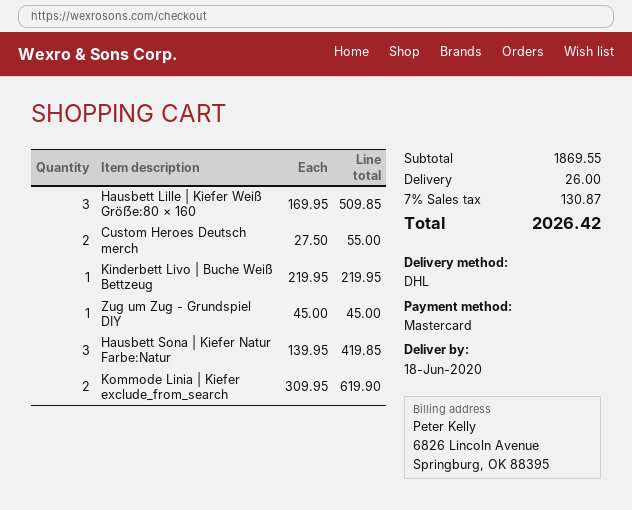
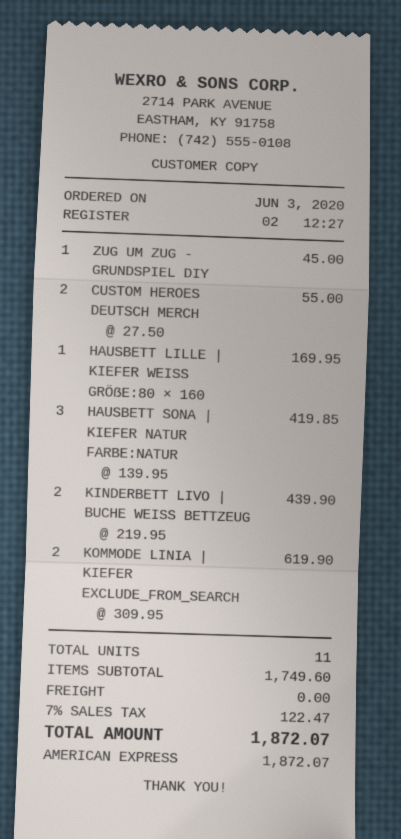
payment method: Mastercard -> American Express
Hausbett Lille | Kiefer Weiß Gröẞe:80 × 160: 3 x 169.95 = 509.85 -> 1 x 169.95 = 169.95
Kinderbett Livo | Buche Weiß Bettzeug: 1 x 219.95 = 219.95 -> 2 x 219.95 = 439.90
subtotal: 1869.55 -> 1749.60
shipping: 26.00 -> 0.00
tax: 7% = 130.87 -> 7% = 122.47
total: 2026.42 -> 1872.07

